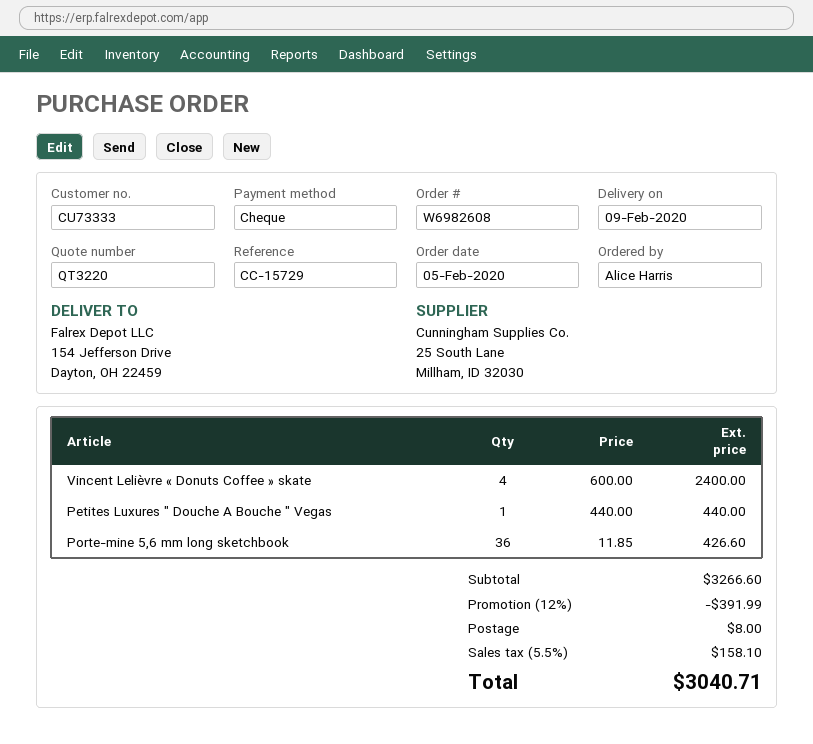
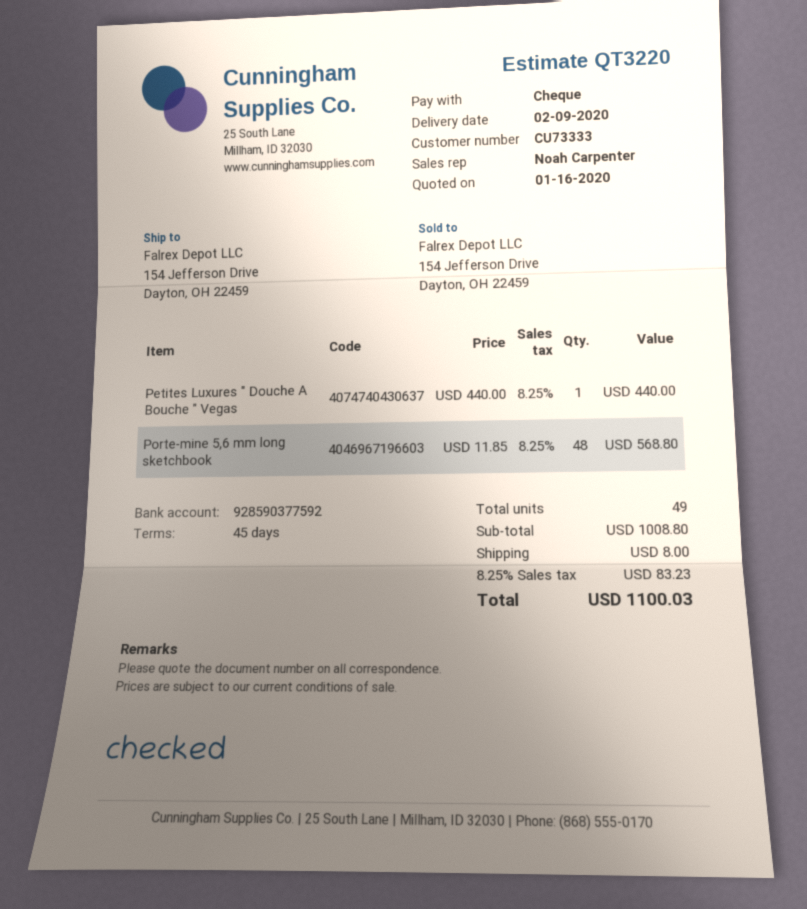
Vincent Lelièvre « Donuts Coffee » skate: 4 x 600.00 = 2400.00 -> none
Porte-mine 5,6 mm long sketchbook: 36 x 11.85 = 426.60 -> 48 x 11.85 = 568.80
subtotal: 3266.60 -> 1008.80
discount: 12% = 391.99 -> none
tax: 5.5% = 158.10 -> 8.25% = 83.23
total: 3040.71 -> 1100.03

